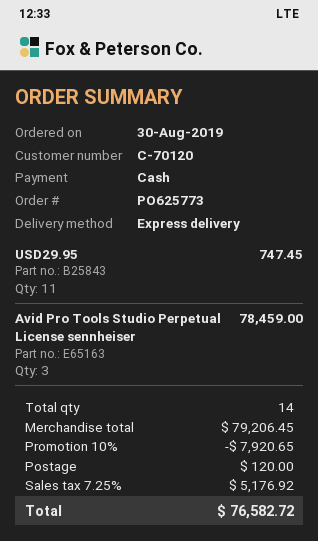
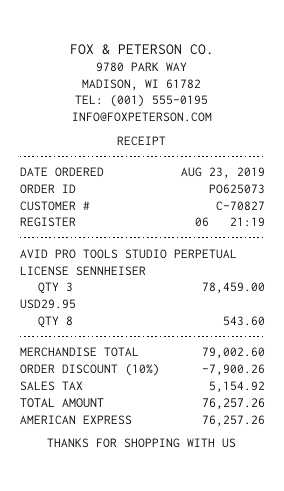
order number: PO625773 -> PO625073
order date: 2019-08-30 -> 2019-08-23
customer number: C-70120 -> C-70827
payment method: cash -> American Express
USD29.95: 11 for 747.45 -> 8 for 543.60
subtotal: 79206.45 -> 79002.60
discount: 10% = 7920.65 -> 10% = 7900.26
shipping: 120.00 -> none
tax: 5176.92 -> 5154.92
total: 76582.72 -> 76257.26

